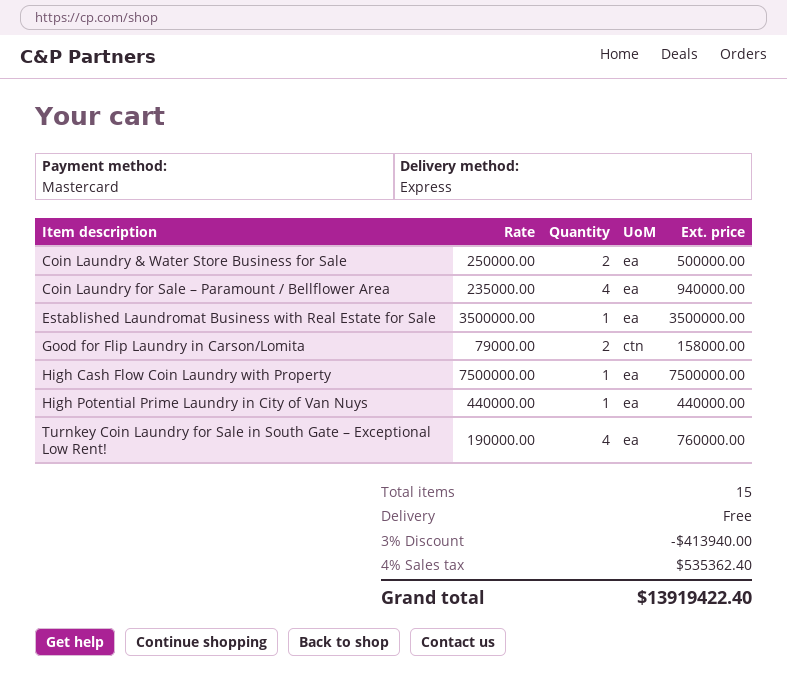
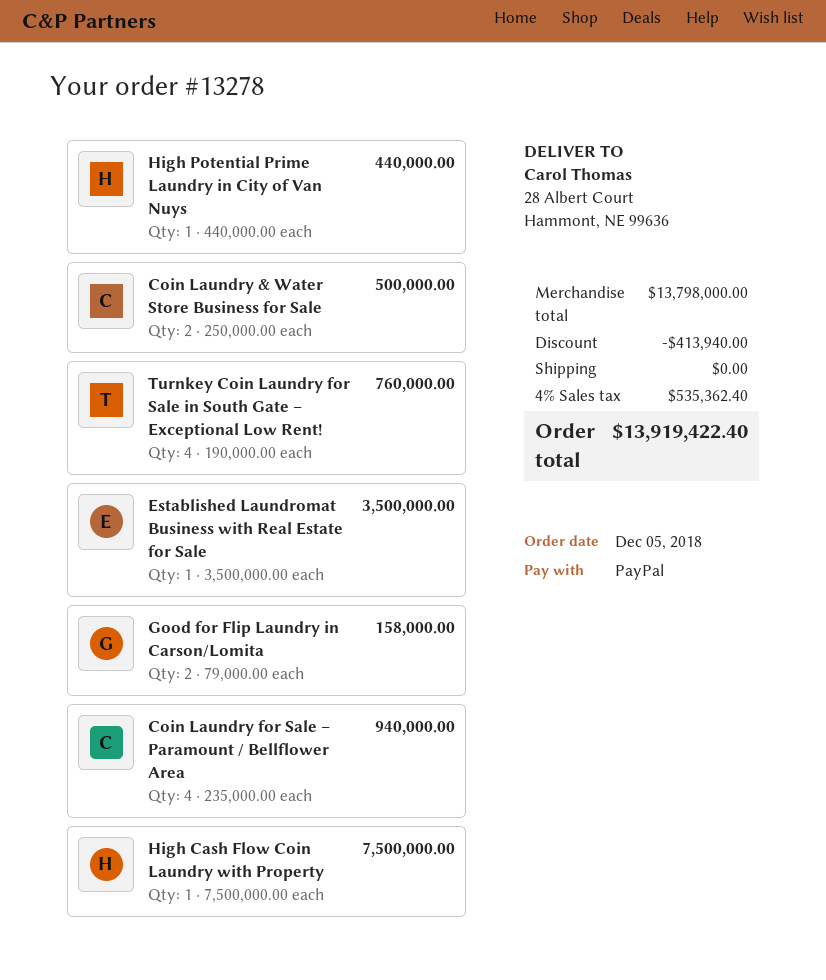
payment method: Mastercard -> PayPal

